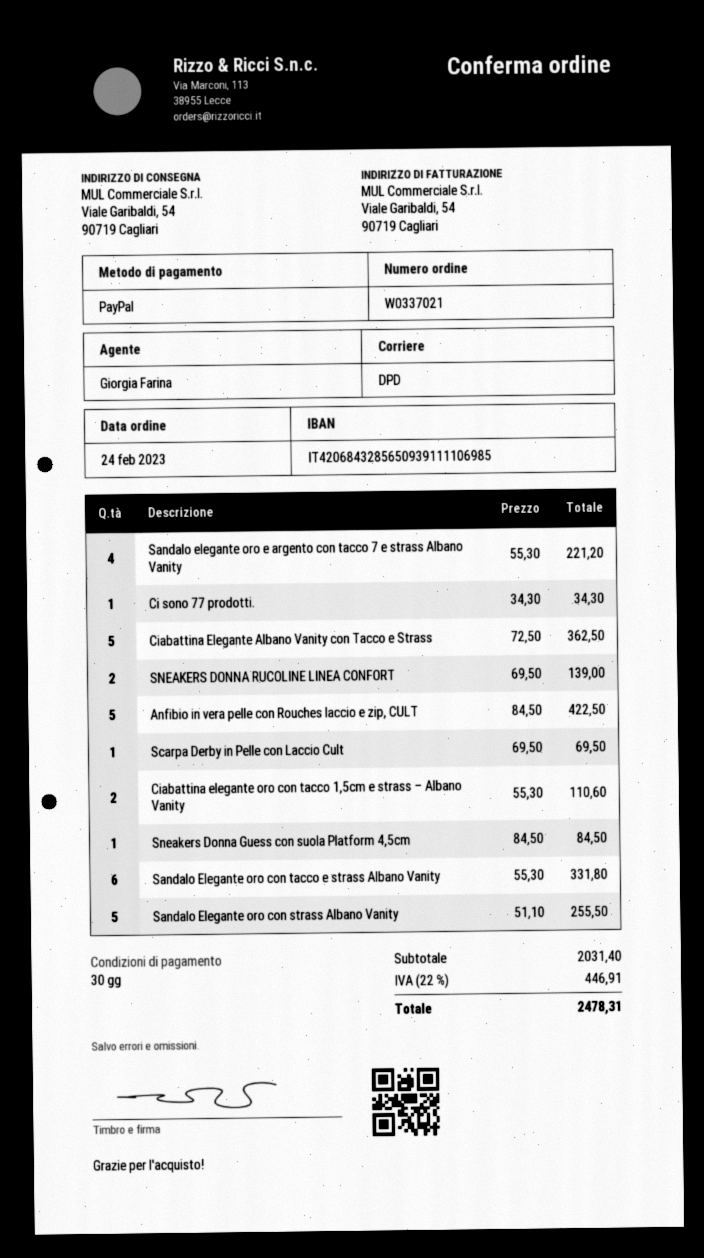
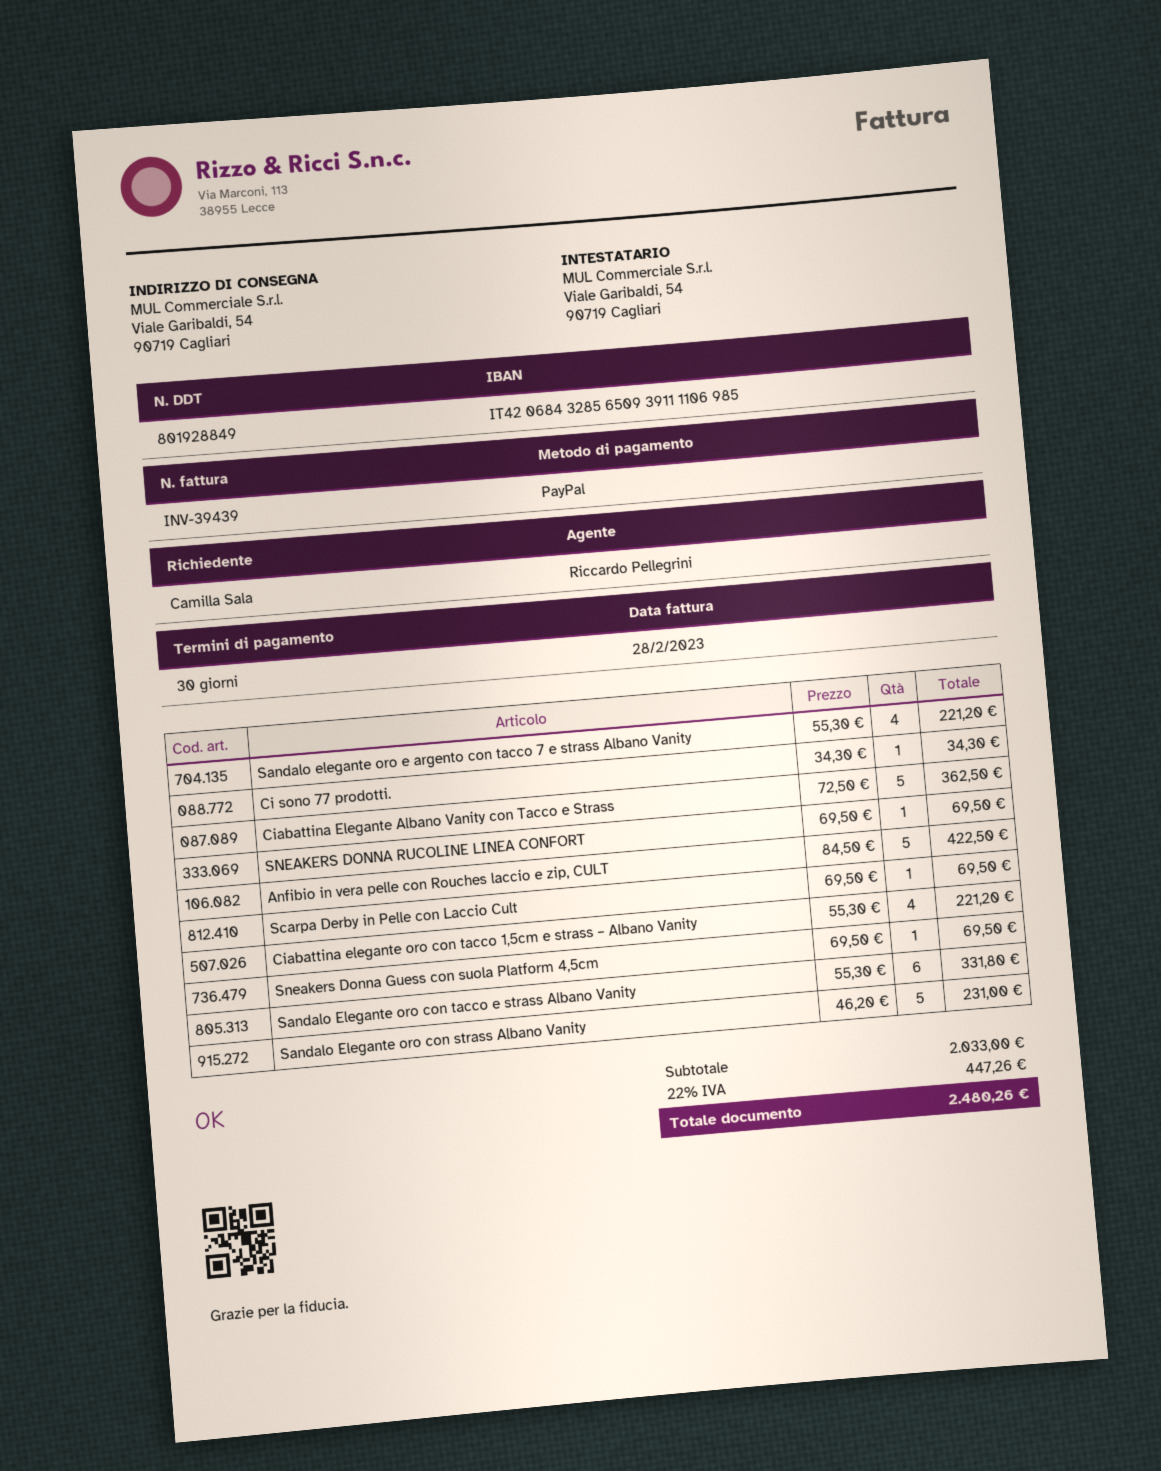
sales rep: Giorgia Farina -> Riccardo Pellegrini
SNEAKERS DONNA RUCOLINE LINEA CONFORT: 2 x 69.50 = 139.00 -> 1 x 69.50 = 69.50
Ciabattina elegante oro con tacco 1,5cm e strass – Albano Vanity: 2 x 55.30 = 110.60 -> 4 x 55.30 = 221.20
Sneakers Donna Guess con suola Platform 4,5cm: 1 x 84.50 = 84.50 -> 1 x 69.50 = 69.50
Sandalo Elegante oro con strass Albano Vanity: 5 x 51.10 = 255.50 -> 5 x 46.20 = 231.00
subtotal: 2031.40 -> 2033.00
tax: 22% = 446.91 -> 22% = 447.26
total: 2478.31 -> 2480.26

